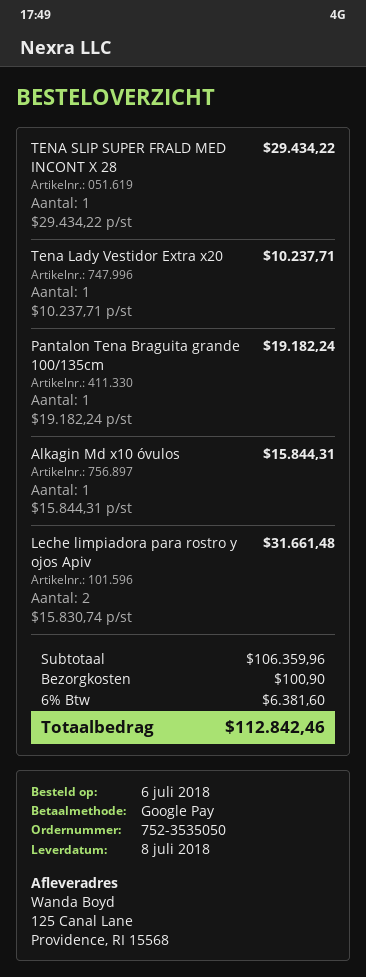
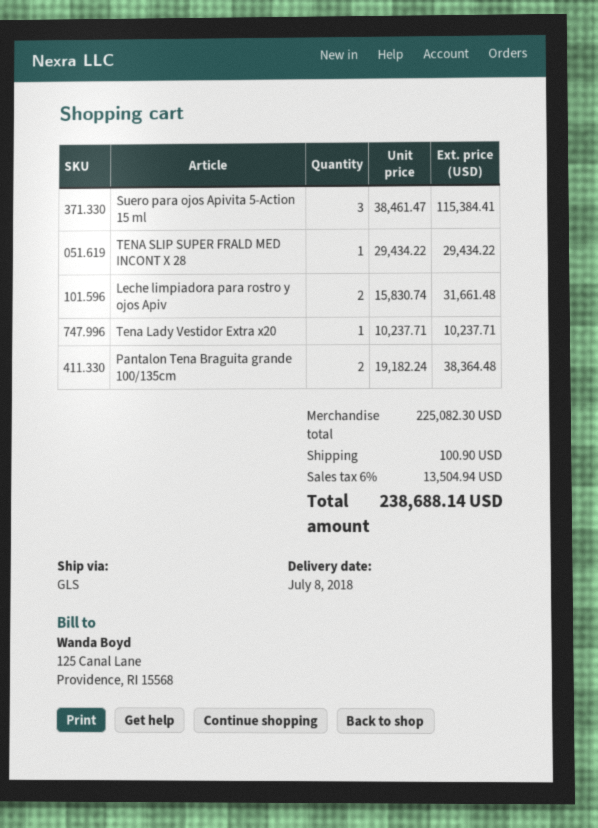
Pantalon Tena Braguita grande 100/135cm: 1 x 19182.24 = 19182.24 -> 2 x 19182.24 = 38364.48
Alkagin Md x10 óvulos: 1 x 15844.31 = 15844.31 -> none
Suero para ojos Apivita 5-Action 15 ml: none -> 3 x 38461.47 = 115384.41
subtotal: 106359.96 -> 225082.30
tax: 6% = 6381.60 -> 6% = 13504.94
total: 112842.46 -> 238688.14

